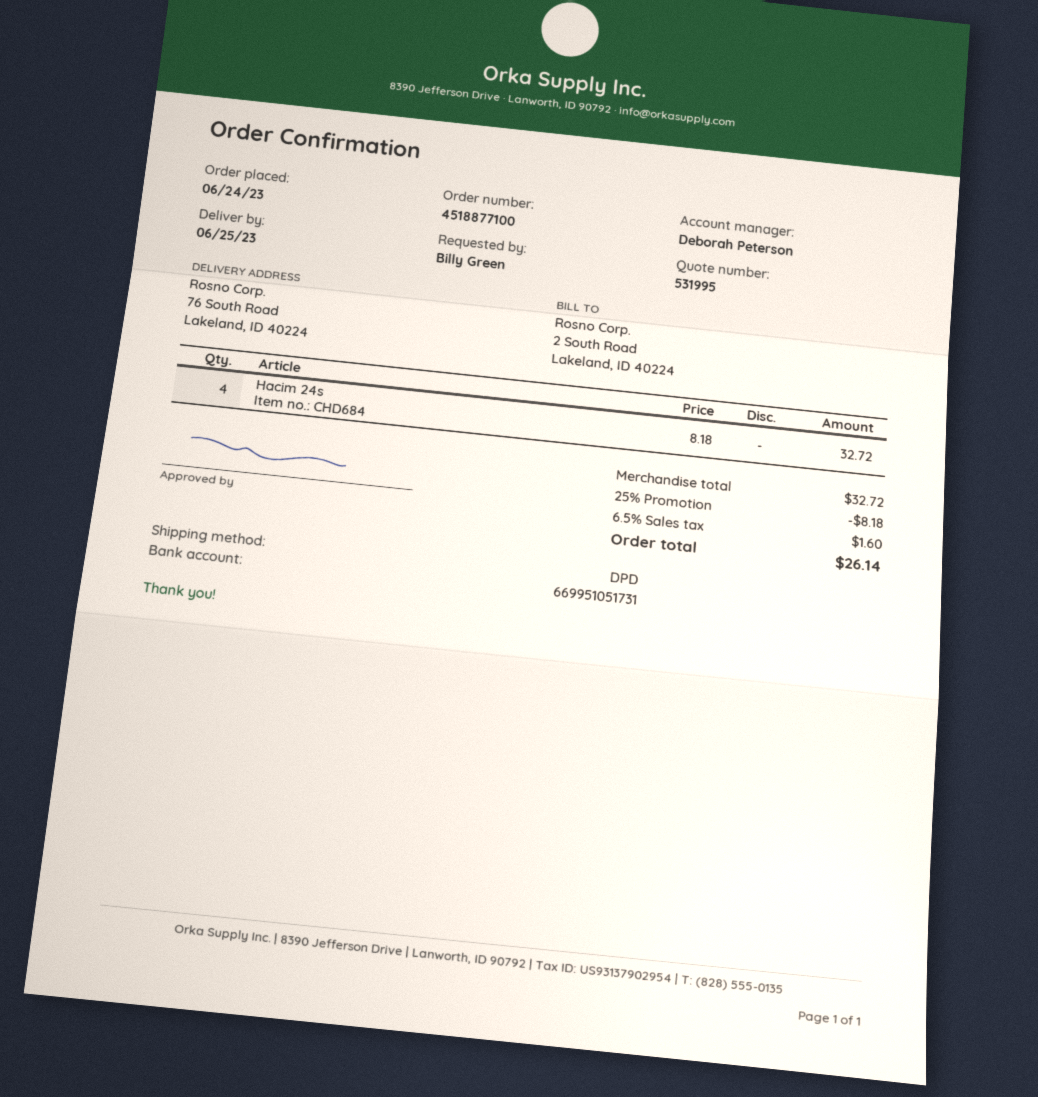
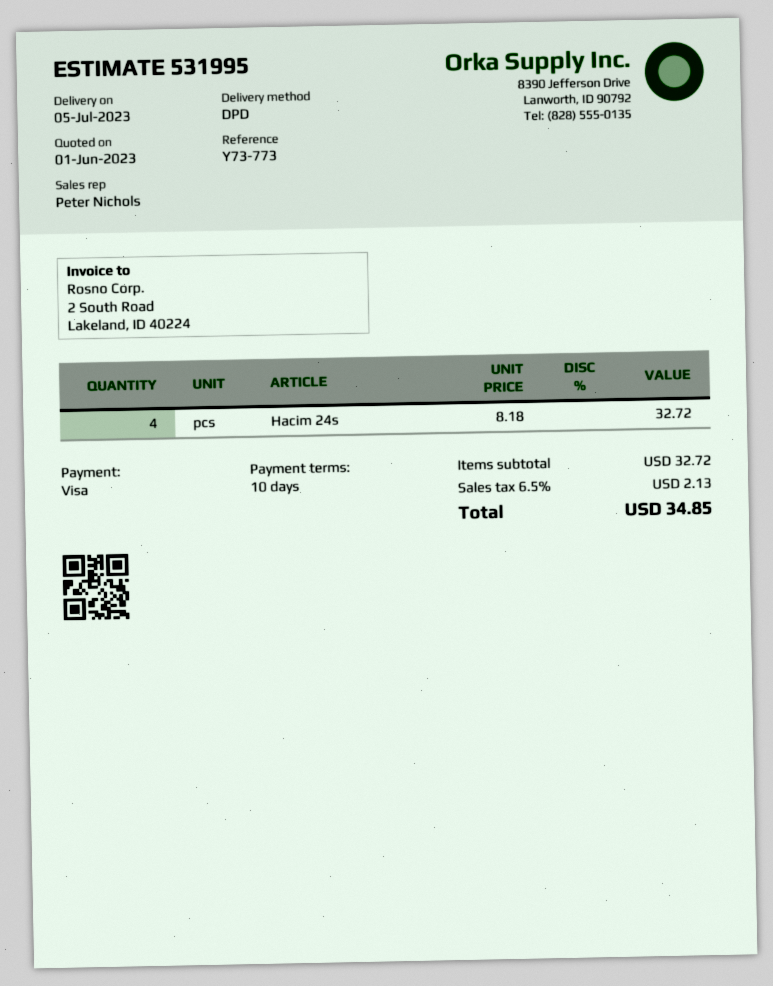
delivery date: 2023-06-25 -> 2023-07-05
sales rep: Deborah Peterson -> Peter Nichols
discount: 25% = 8.18 -> none
tax: 6.5% = 1.60 -> 6.5% = 2.13
total: 26.14 -> 34.85

